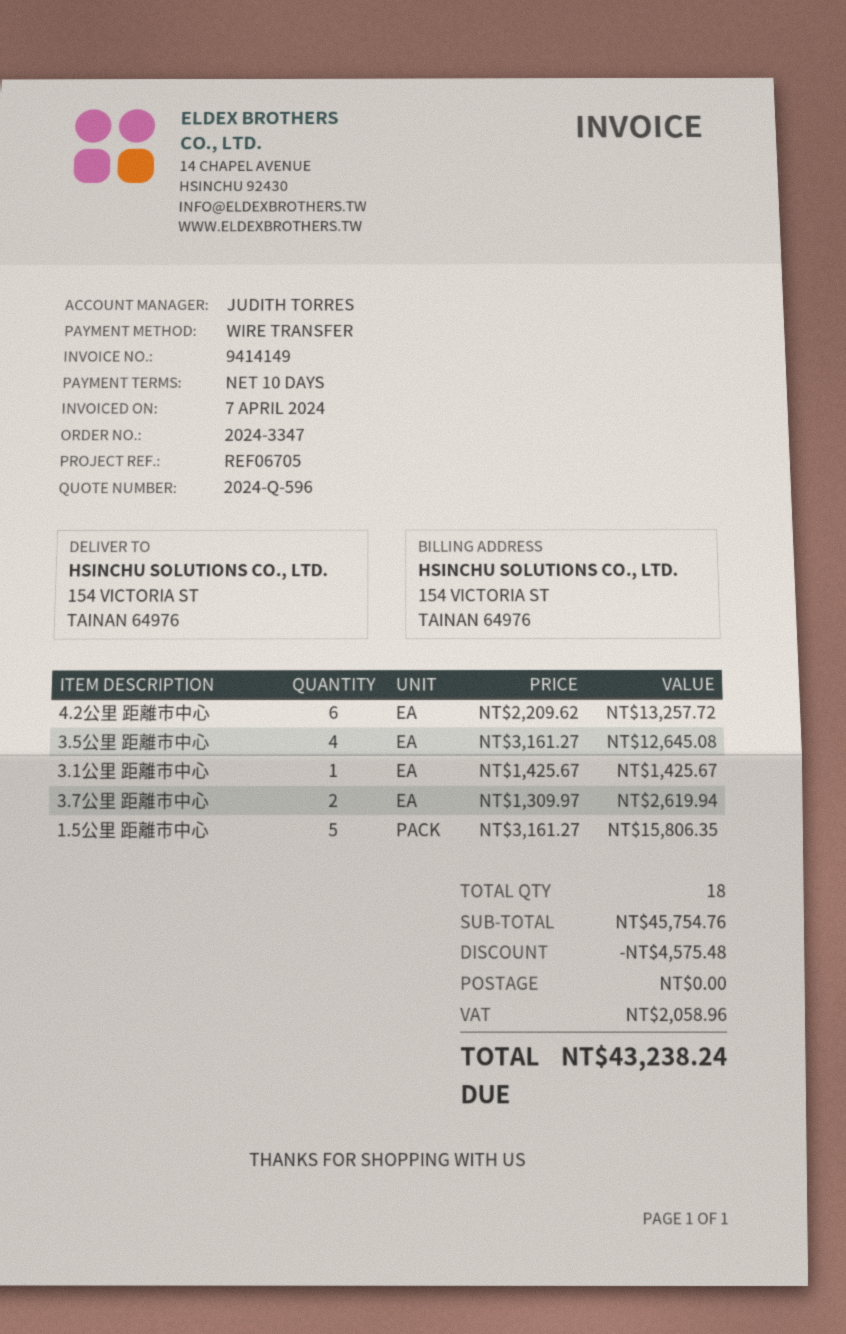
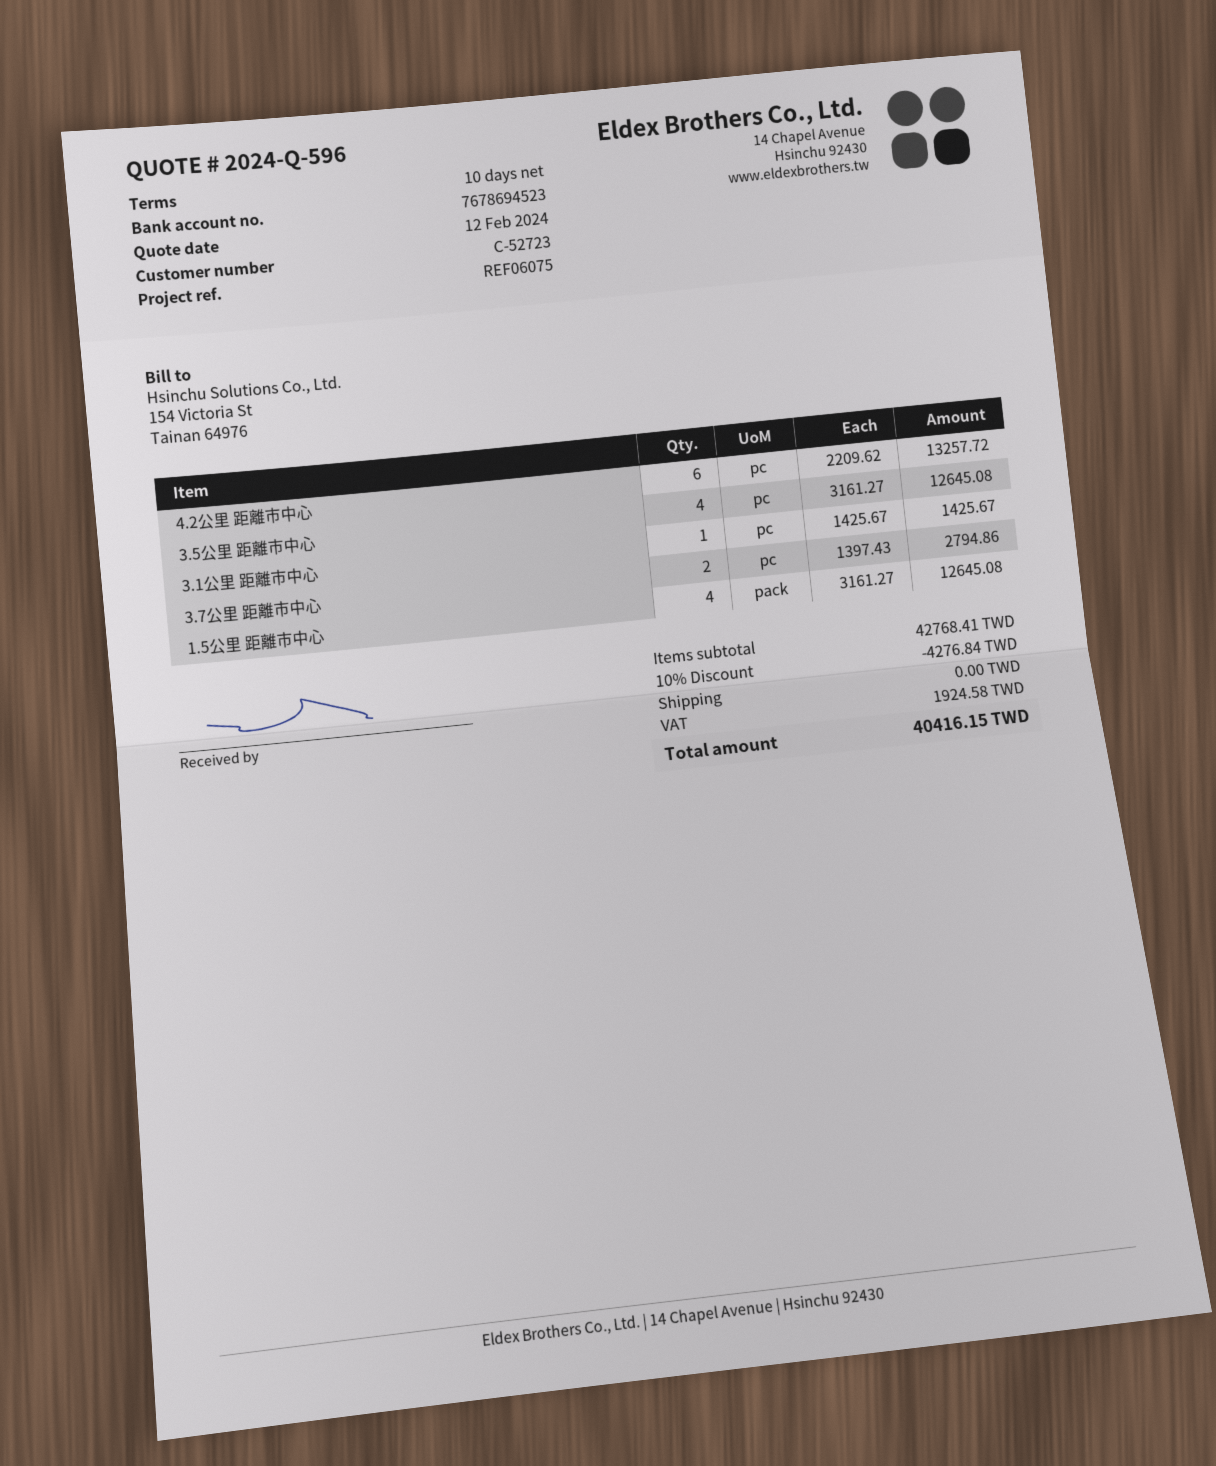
reference: REF06705 -> REF06075
3.7公里 距離市中心: 2 x 1309.97 = 2619.94 -> 2 x 1397.43 = 2794.86
1.5公里 距離市中心: 5 x 3161.27 = 15806.35 -> 4 x 3161.27 = 12645.08
subtotal: 45754.76 -> 42768.41
discount: 4575.48 -> 4276.84
tax: 2058.96 -> 1924.58
total: 43238.24 -> 40416.15

